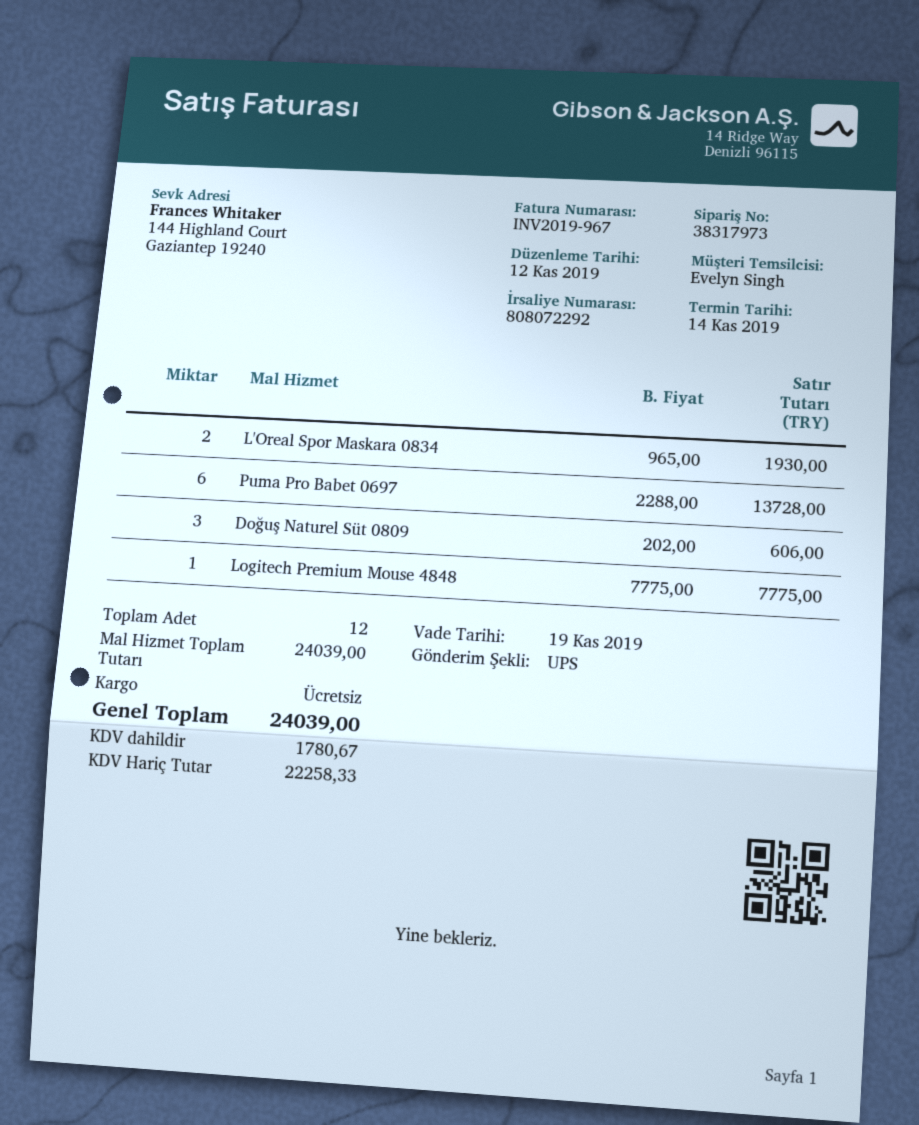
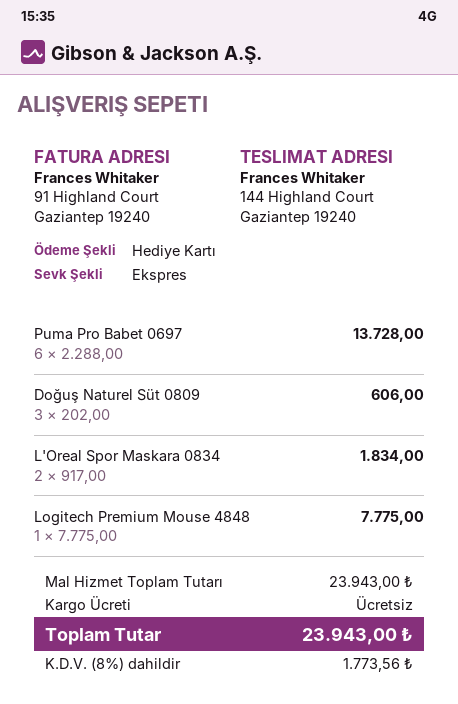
shipping method: UPS -> express
L'Oreal Spor Maskara 0834: 2 x 965.00 = 1930.00 -> 2 x 917.00 = 1834.00
subtotal: 24039.00 -> 23943.00
tax: 1780.67 -> 1773.56
total: 24039.00 -> 23943.00

